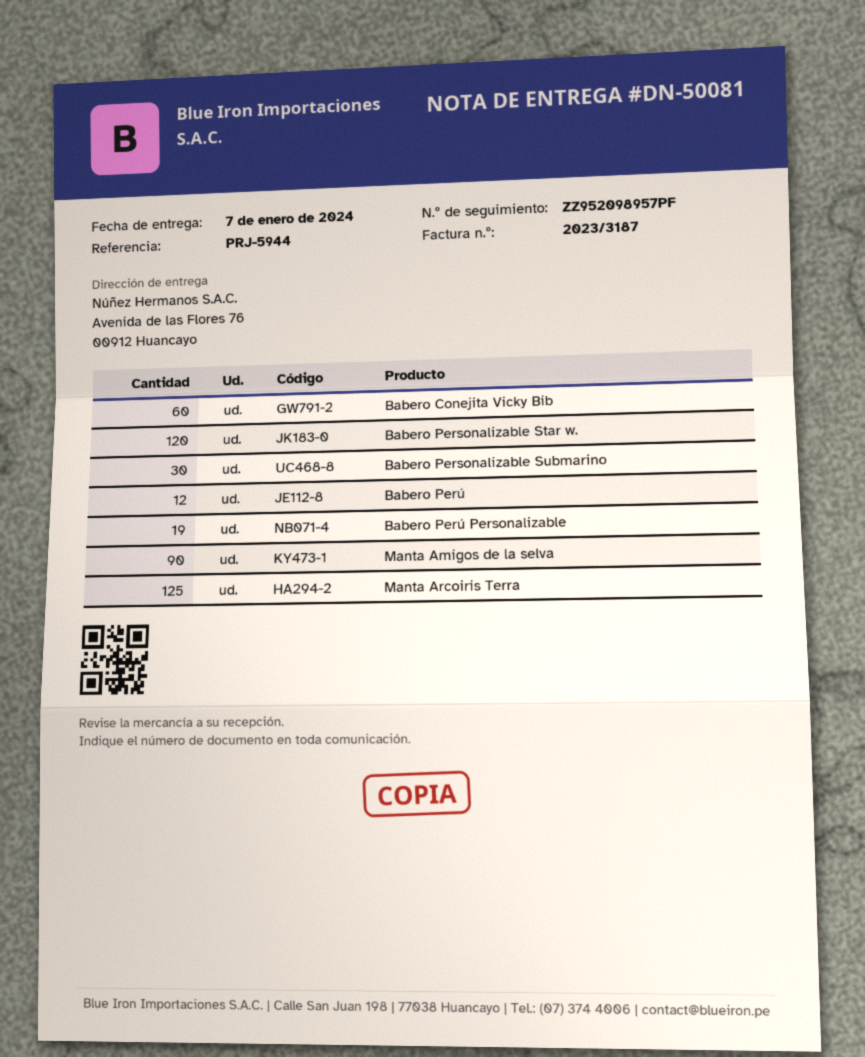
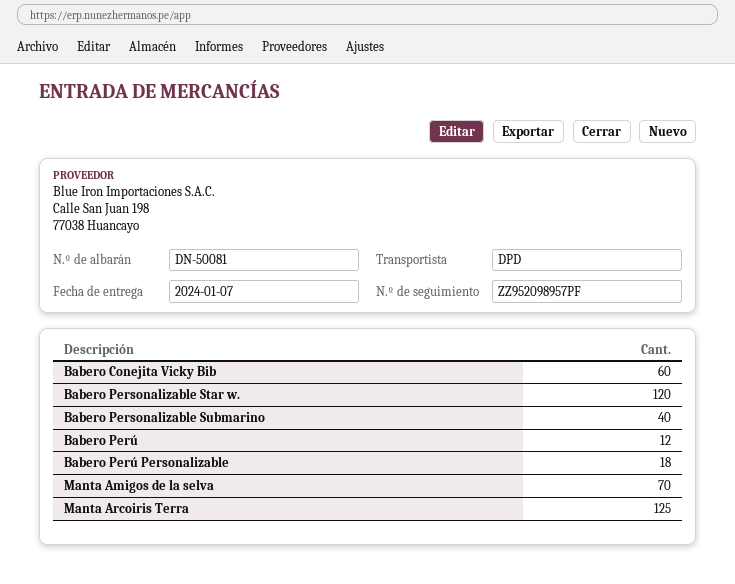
Babero Personalizable Submarino: 30 -> 40
Babero Perú Personalizable: 19 -> 18
Manta Amigos de la selva: 90 -> 70

